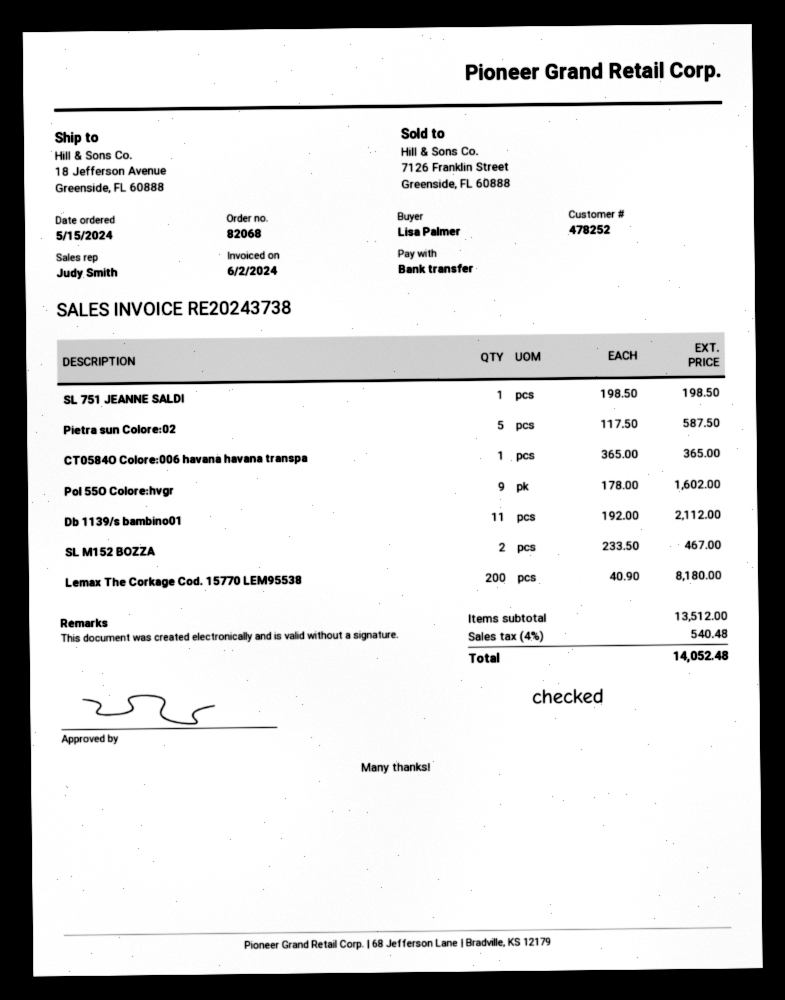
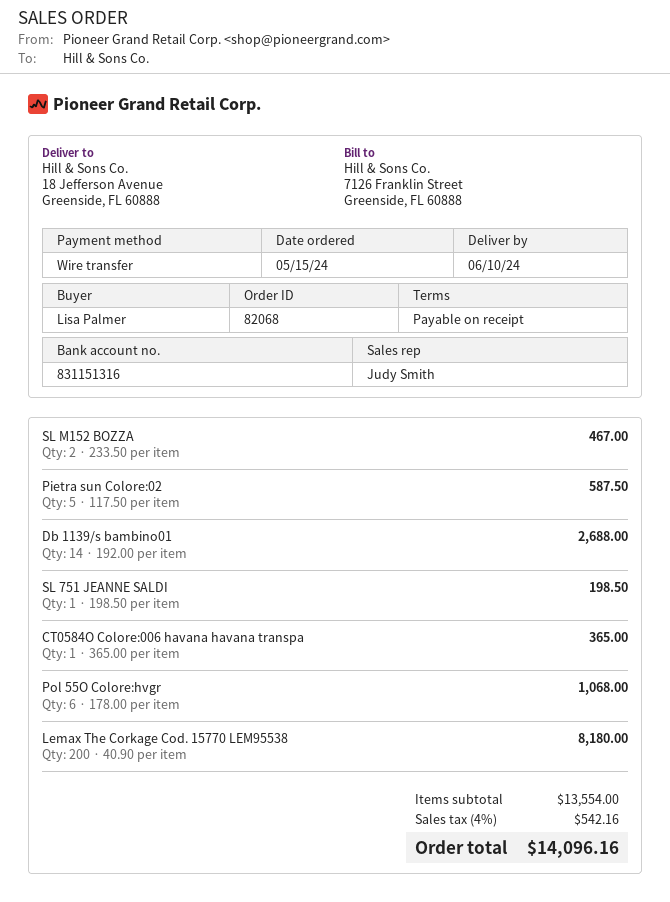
Pol 55O Colore:hvgr: 9 x 178.00 = 1602.00 -> 6 x 178.00 = 1068.00
Db 1139/s bambino01: 11 x 192.00 = 2112.00 -> 14 x 192.00 = 2688.00
subtotal: 13512.00 -> 13554.00
tax: 4% = 540.48 -> 4% = 542.16
total: 14052.48 -> 14096.16

